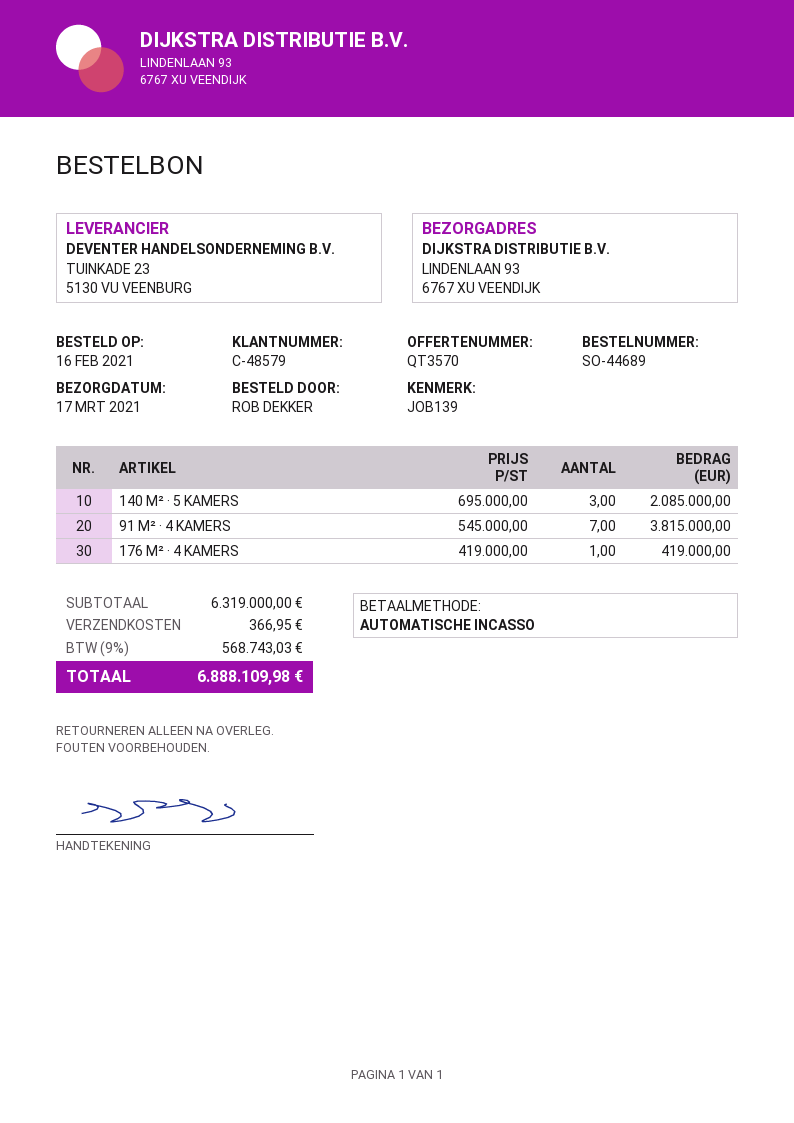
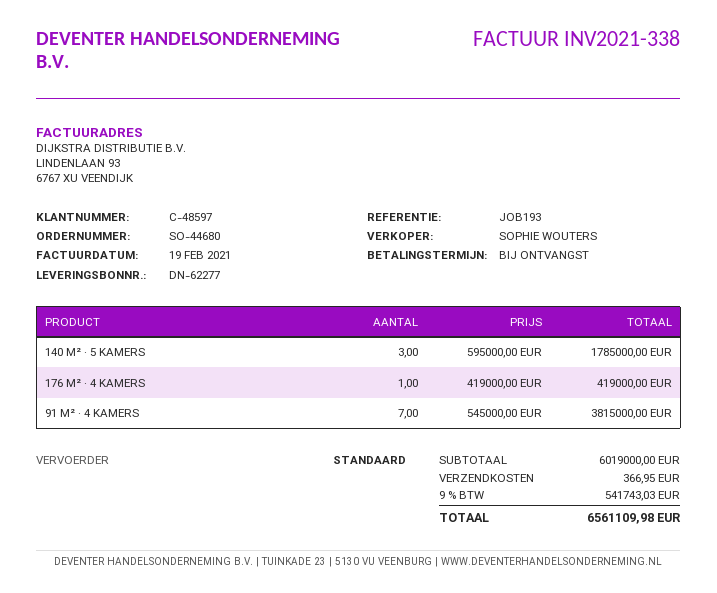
order number: SO-44689 -> SO-44680
customer number: C-48579 -> C-48597
reference: JOB139 -> JOB193
140 M² · 5 KAMERS: 3 x 695000.00 = 2085000.00 -> 3 x 595000.00 = 1785000.00
subtotal: 6319000.00 -> 6019000.00
tax: 9% = 568743.03 -> 9% = 541743.03
total: 6888109.98 -> 6561109.98

